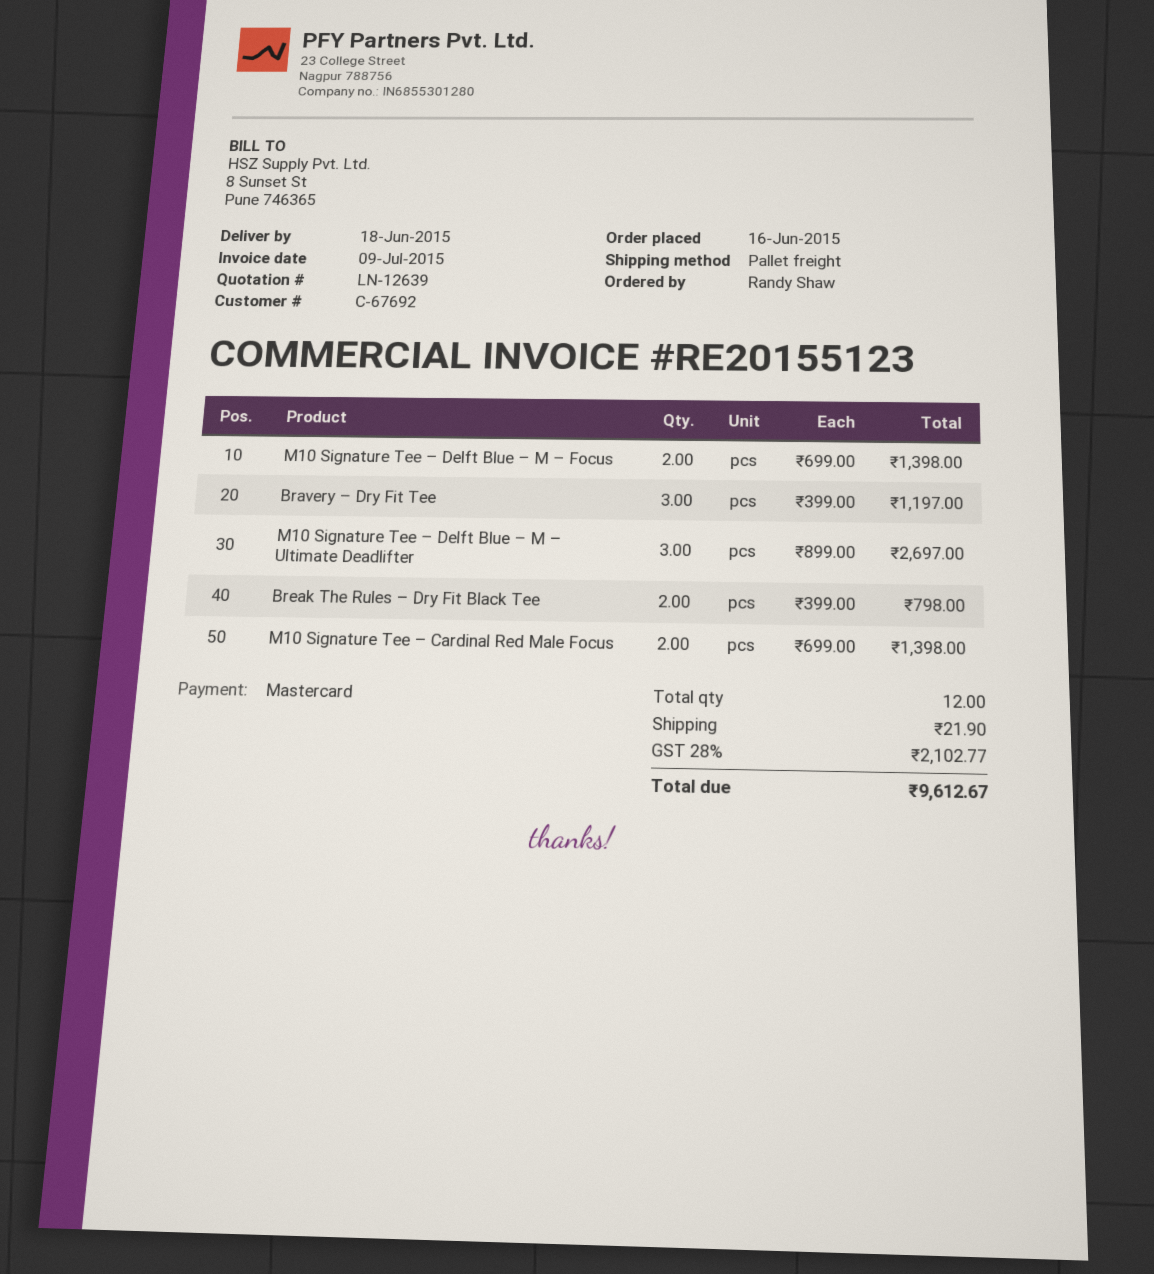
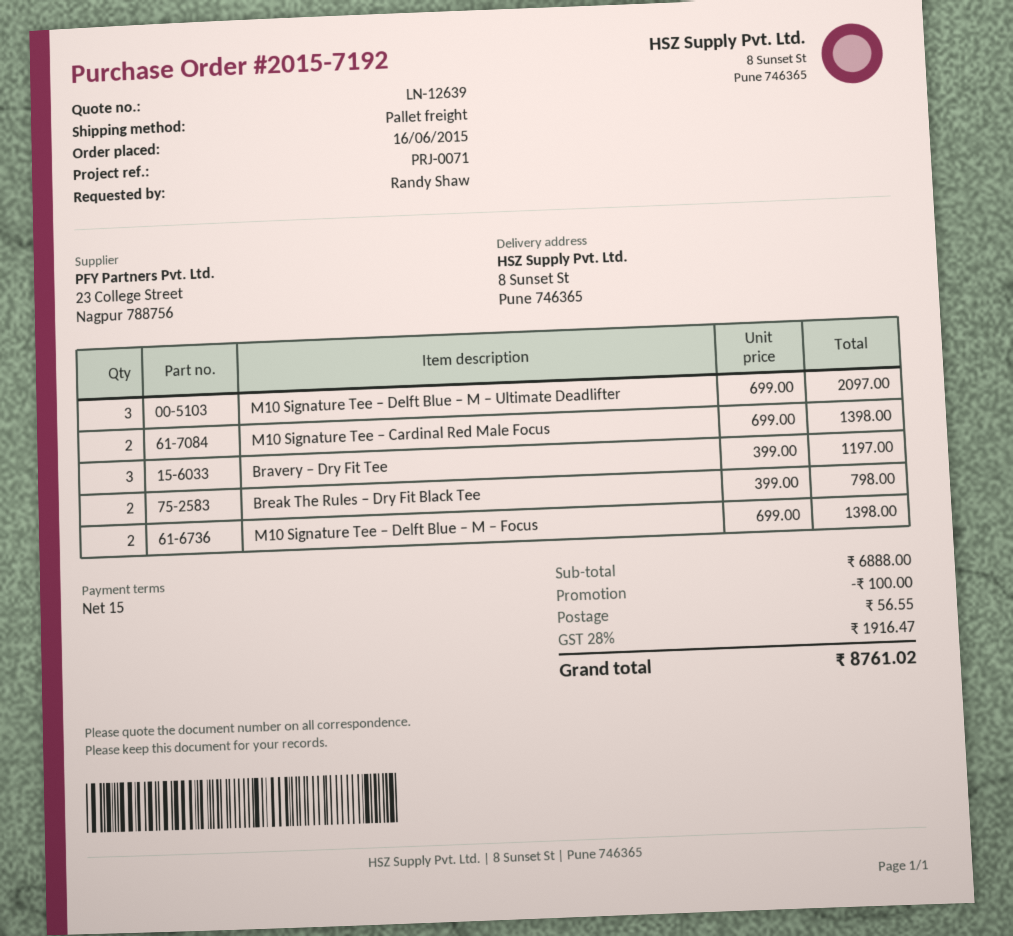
M10 Signature Tee – Delft Blue – M – Ultimate Deadlifter: 3 x 899.00 = 2697.00 -> 3 x 699.00 = 2097.00
discount: none -> 100.00
shipping: 21.90 -> 56.55
tax: 28% = 2102.77 -> 28% = 1916.47
total: 9612.67 -> 8761.02

